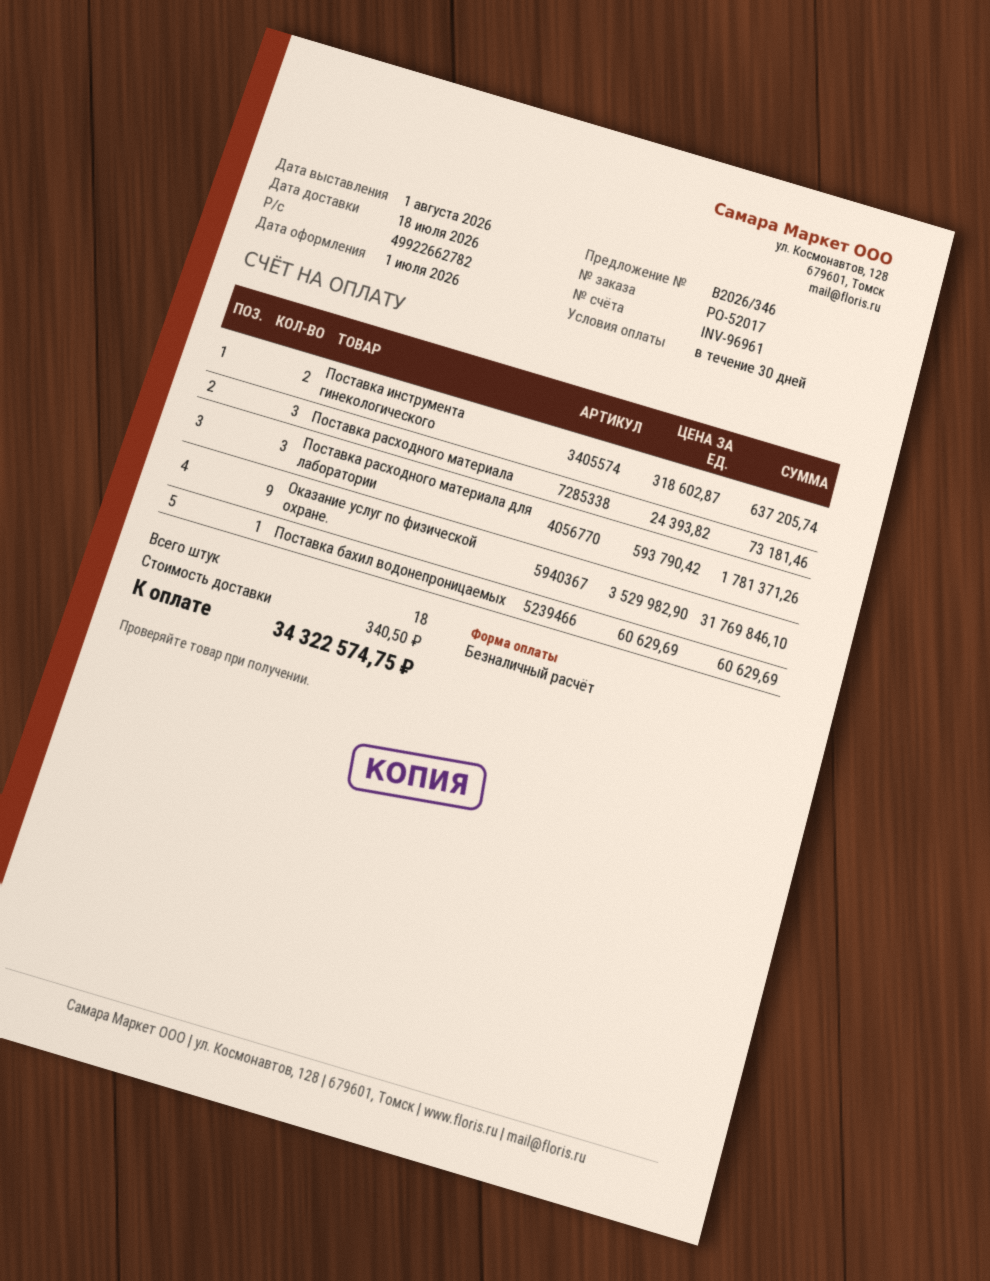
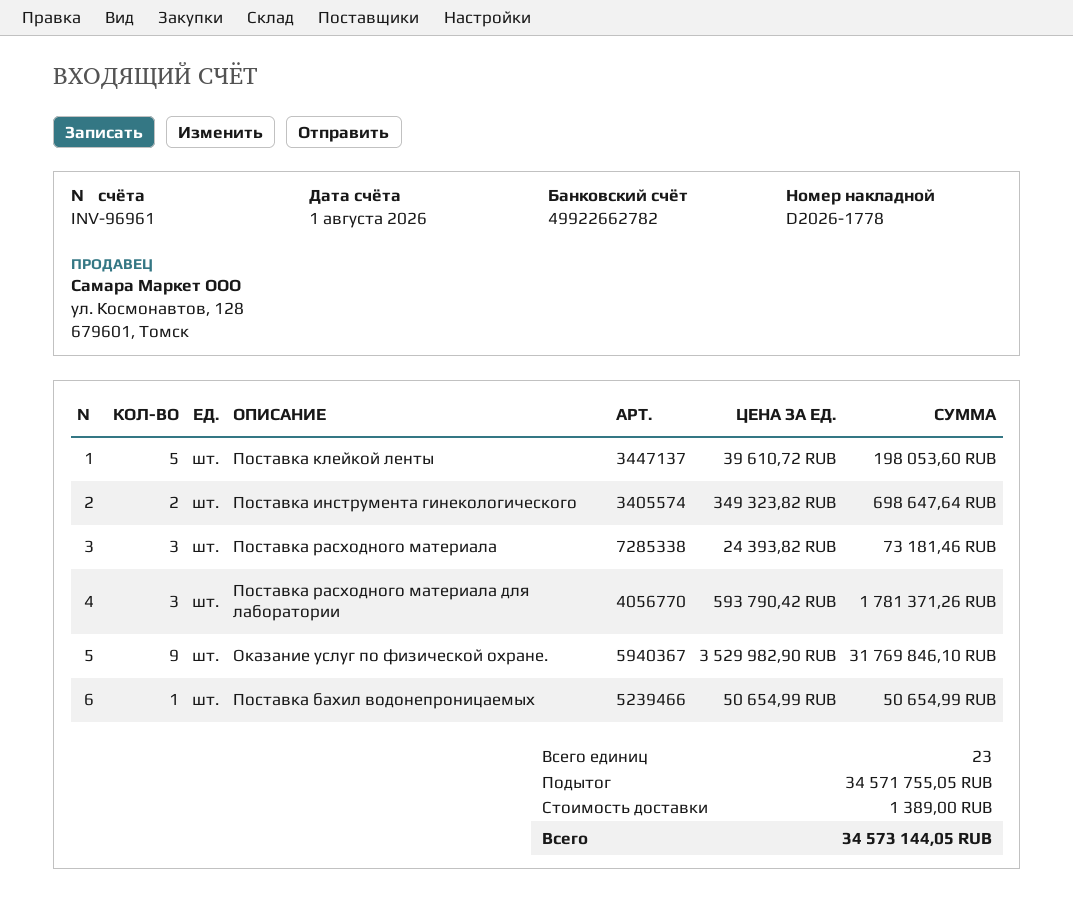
Поставка инструмента гинекологического: 2 x 318602.87 = 637205.74 -> 2 x 349323.82 = 698647.64
Поставка бахил водонепроницаемых: 1 x 60629.69 = 60629.69 -> 1 x 50654.99 = 50654.99
Поставка клейкой ленты: none -> 5 x 39610.72 = 198053.60
total quantity: 18 -> 23
shipping: 340.50 -> 1389.00
total: 34322574.75 -> 34573144.05

